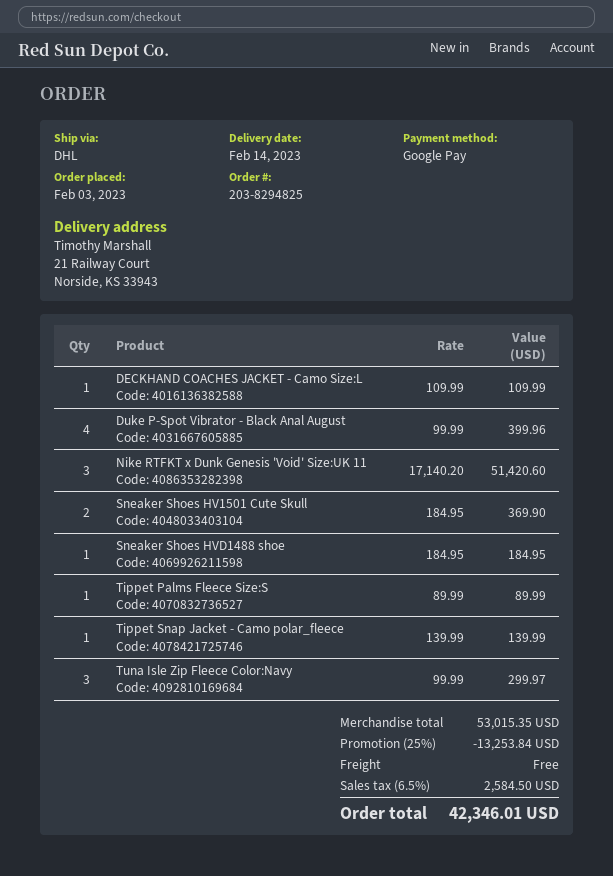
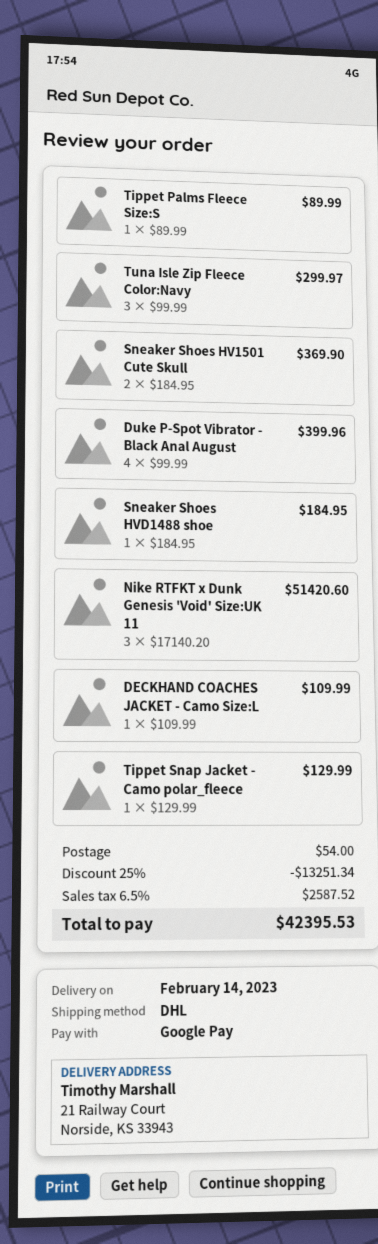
Tippet Snap Jacket - Camo polar_fleece: 1 x 139.99 = 139.99 -> 1 x 129.99 = 129.99
discount: 25% = 13253.84 -> 25% = 13251.34
shipping: 0.00 -> 54.00
tax: 6.5% = 2584.50 -> 6.5% = 2587.52
total: 42346.01 -> 42395.53

